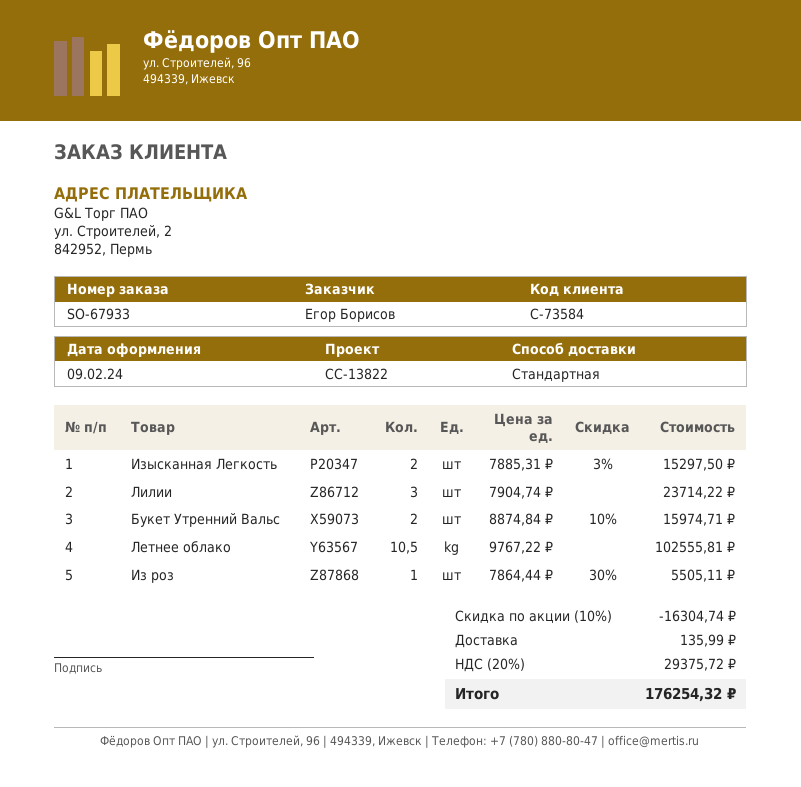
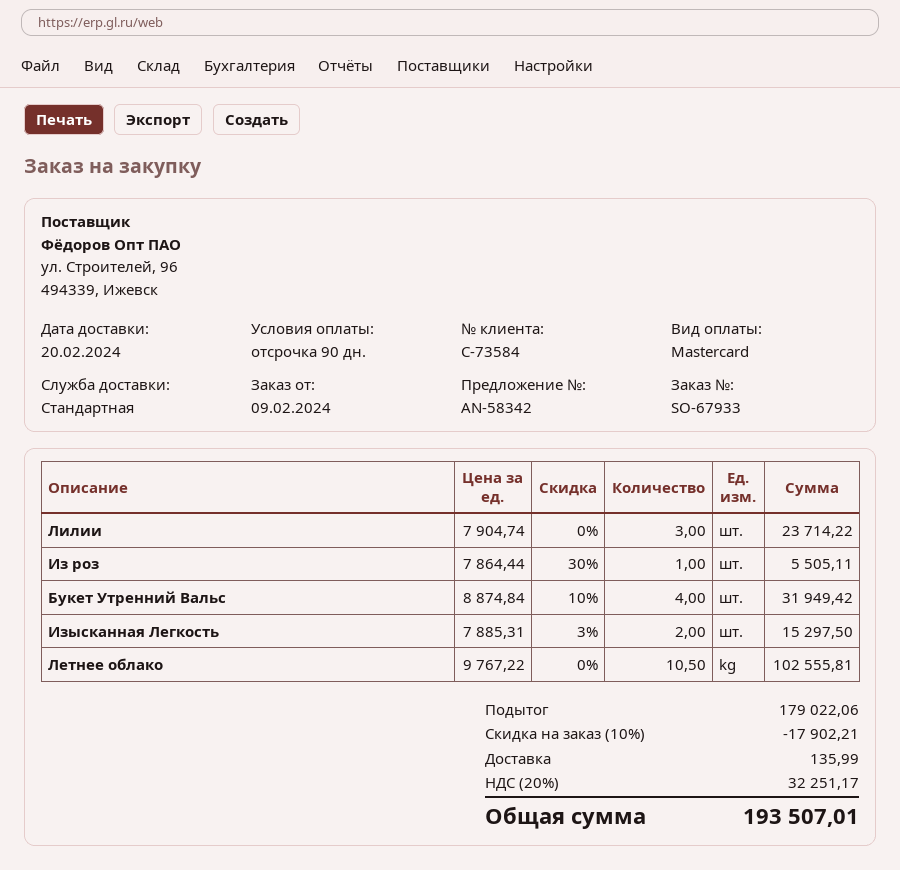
Букет Утренний Вальс: 2 x 8874.84 - 10% = 15974.71 -> 4 x 8874.84 - 10% = 31949.42
discount: 10% = 16304.74 -> 10% = 17902.21
tax: 20% = 29375.72 -> 20% = 32251.17
total: 176254.32 -> 193507.01

